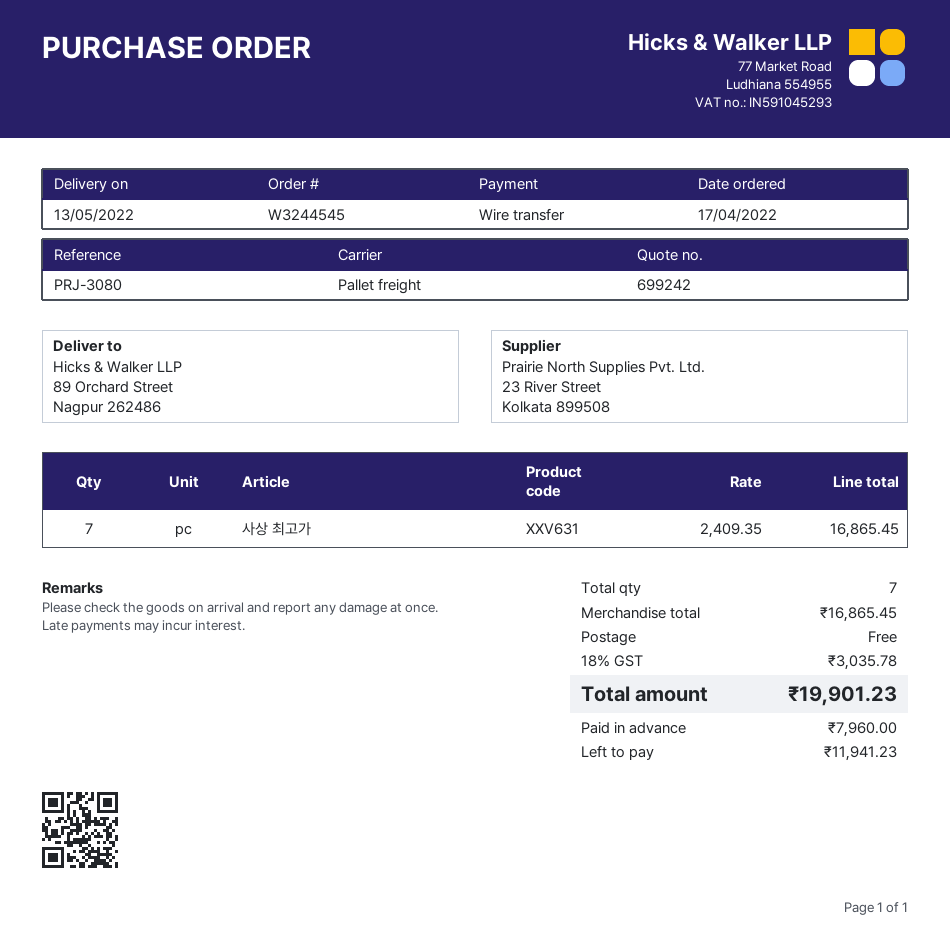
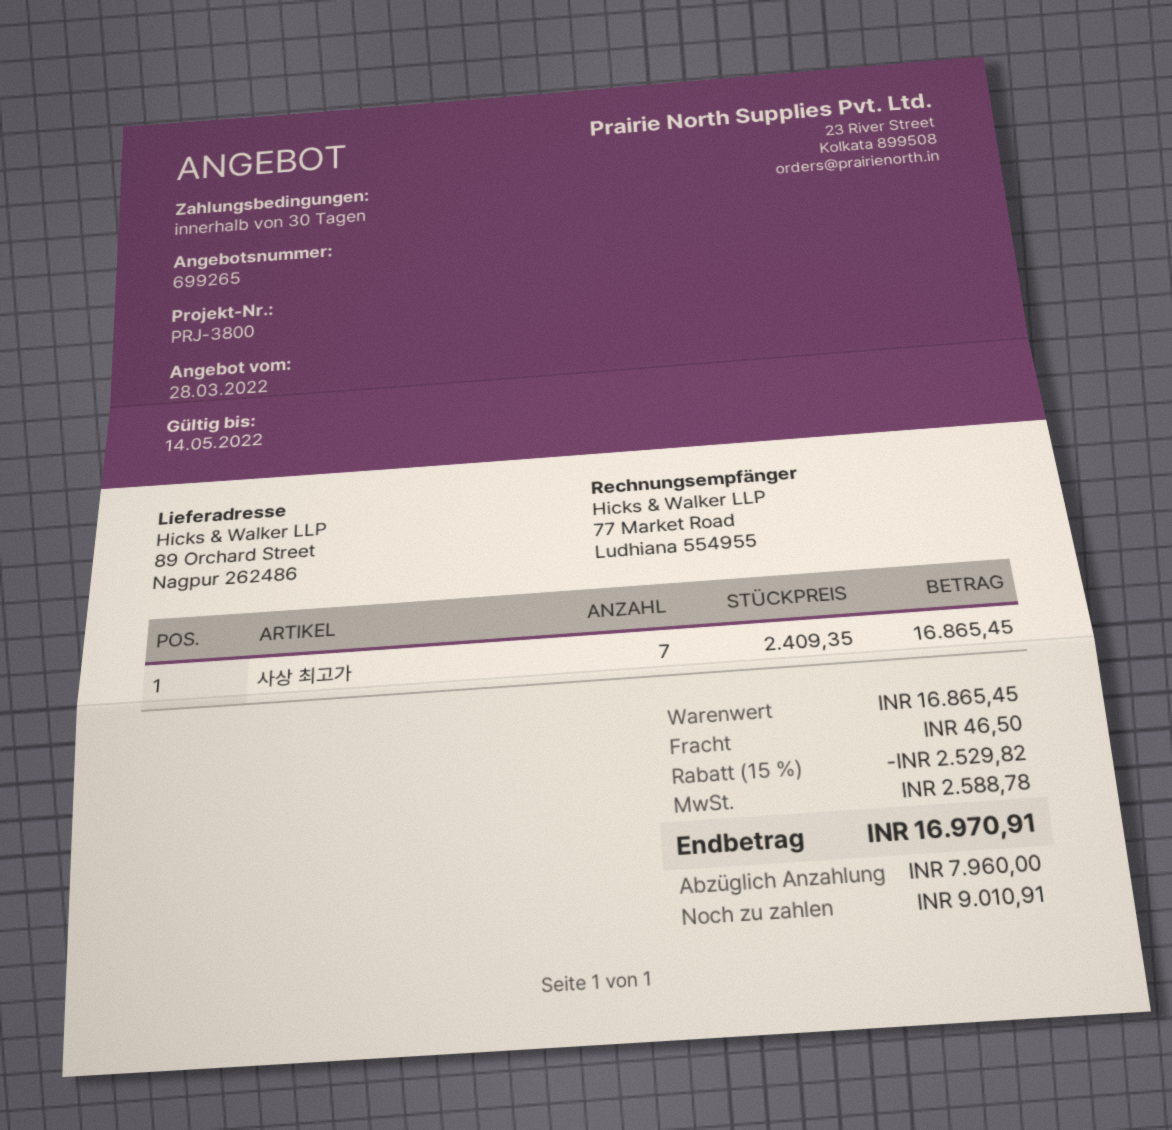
quote number: 699242 -> 699265
reference: PRJ-3080 -> PRJ-3800
discount: none -> 15% = 2529.82
shipping: 0.00 -> 46.50
tax: 3035.78 -> 2588.78
total: 19901.23 -> 16970.91
balance: 11941.23 -> 9010.91

